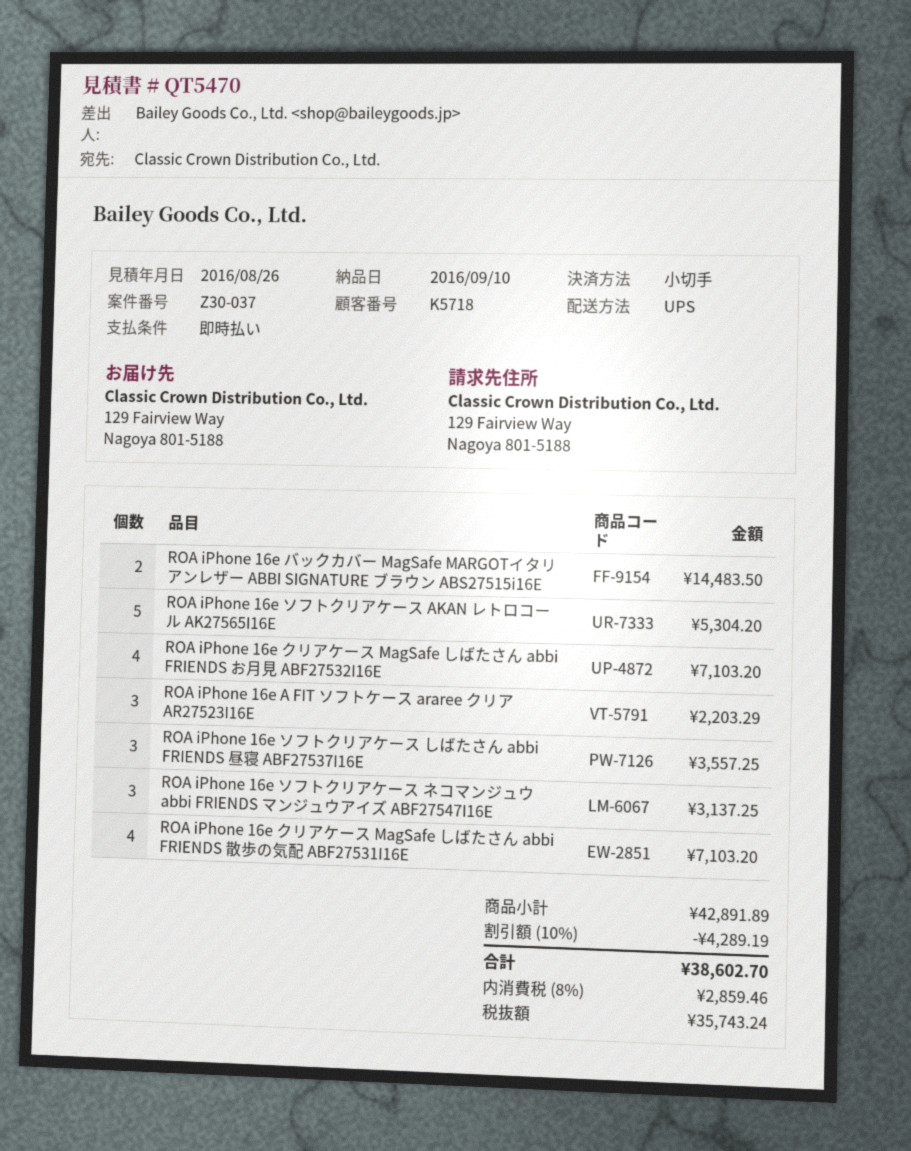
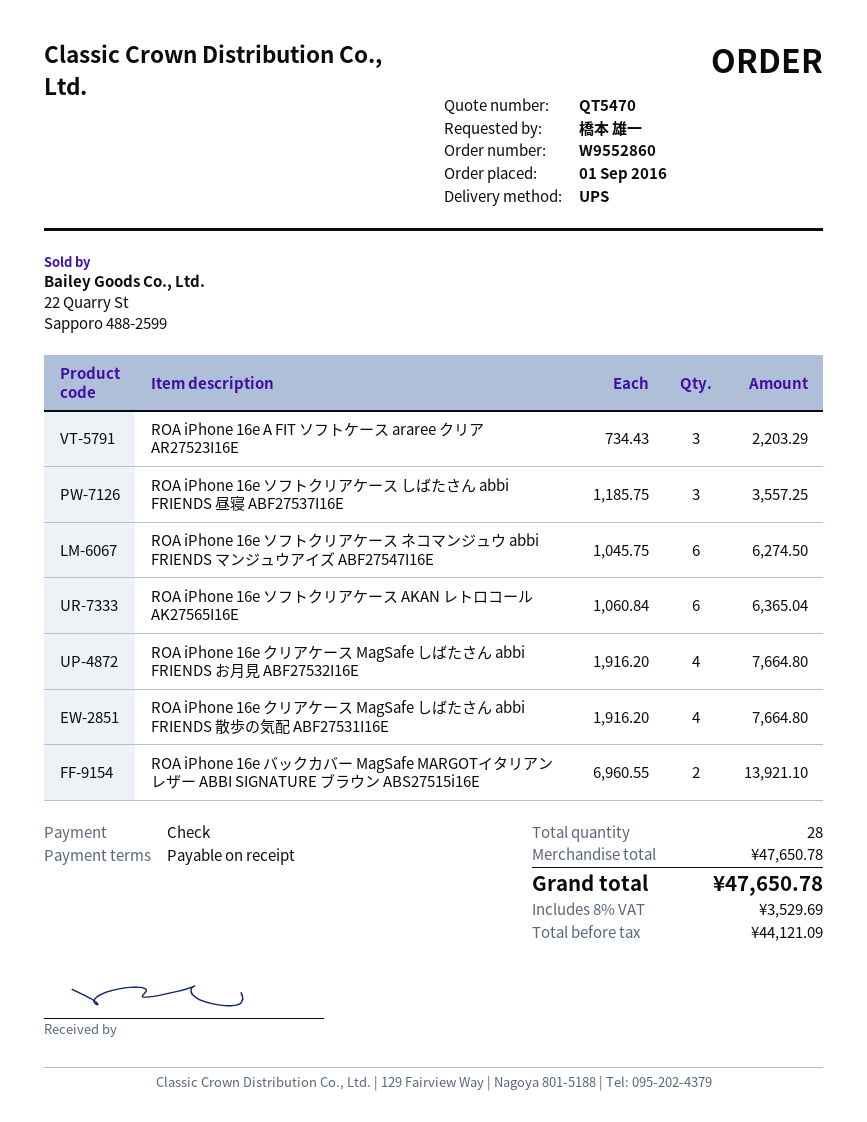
ROA iPhone 16e バックカバー MagSafe MARGOTイタリアンレザー ABBI SIGNATURE ブラウン ABS27515i16E: 2 for 14483.50 -> 2 for 13921.10
ROA iPhone 16e ソフトクリアケース AKAN レトロコール AK27565I16E: 5 for 5304.20 -> 6 for 6365.04
ROA iPhone 16e クリアケース MagSafe しばたさん abbi FRIENDS お月見 ABF27532I16E: 4 for 7103.20 -> 4 for 7664.80
ROA iPhone 16e ソフトクリアケース ネコマンジュウ abbi FRIENDS マンジュウアイズ ABF27547I16E: 3 for 3137.25 -> 6 for 6274.50
ROA iPhone 16e クリアケース MagSafe しばたさん abbi FRIENDS 散歩の気配 ABF27531I16E: 4 for 7103.20 -> 4 for 7664.80
subtotal: 42891.89 -> 47650.78
discount: 10% = 4289.19 -> none
net: 35743.24 -> 44121.09
tax: 8% = 2859.46 -> 8% = 3529.69
total: 38602.70 -> 47650.78

